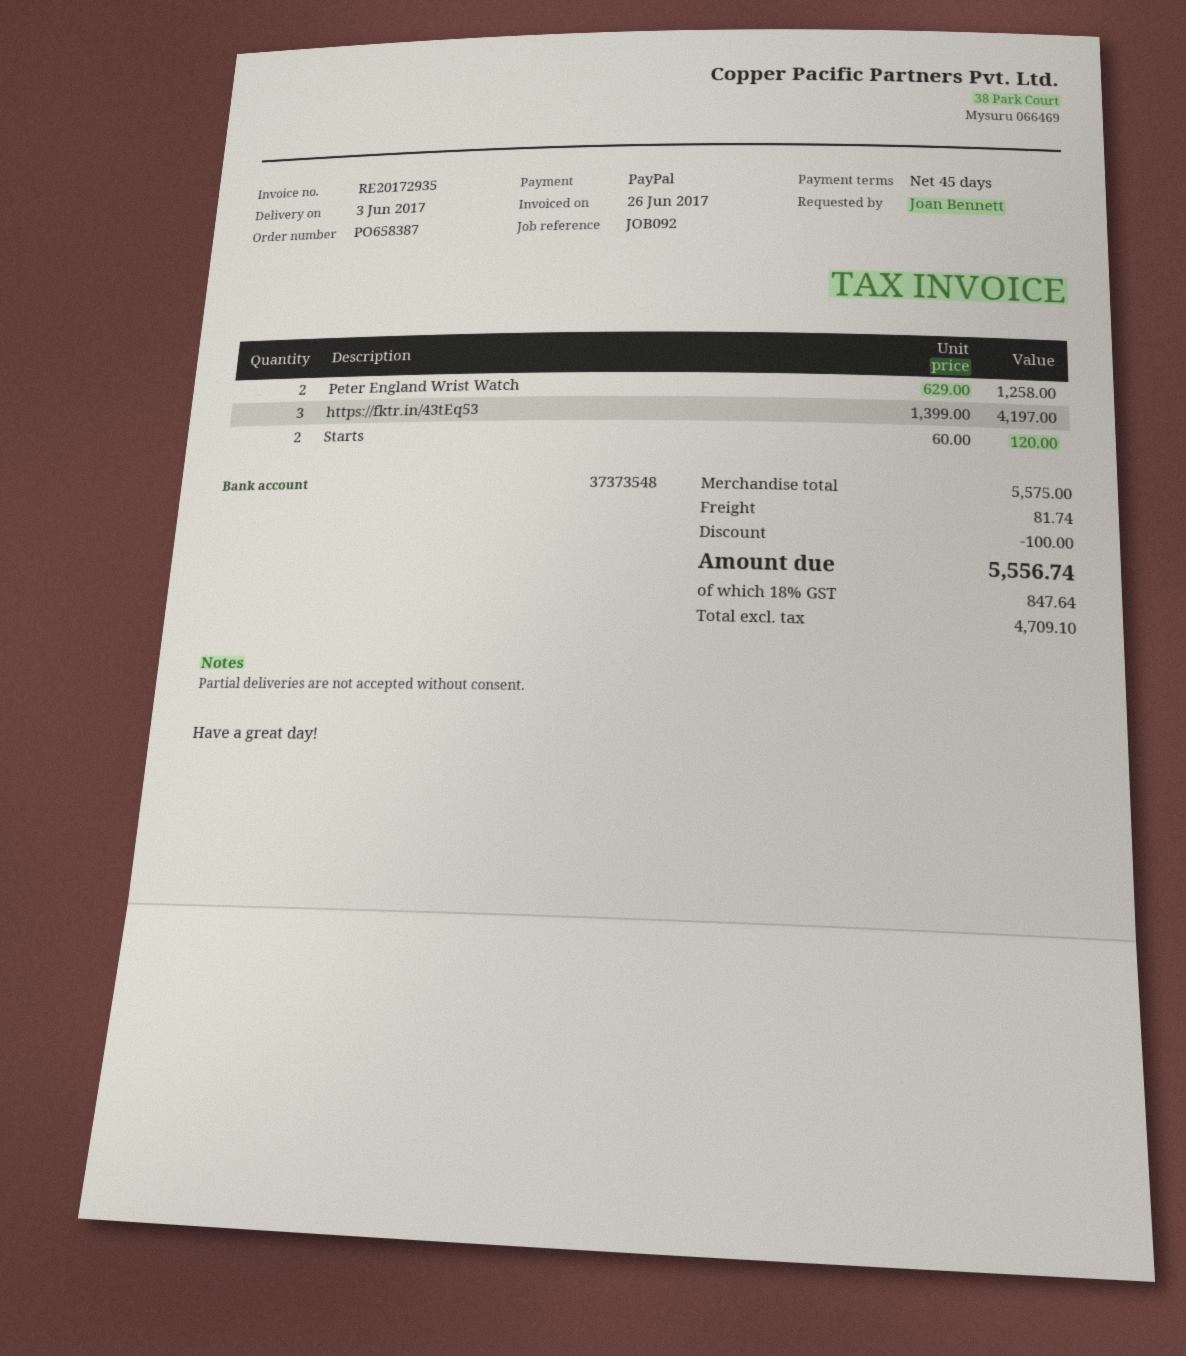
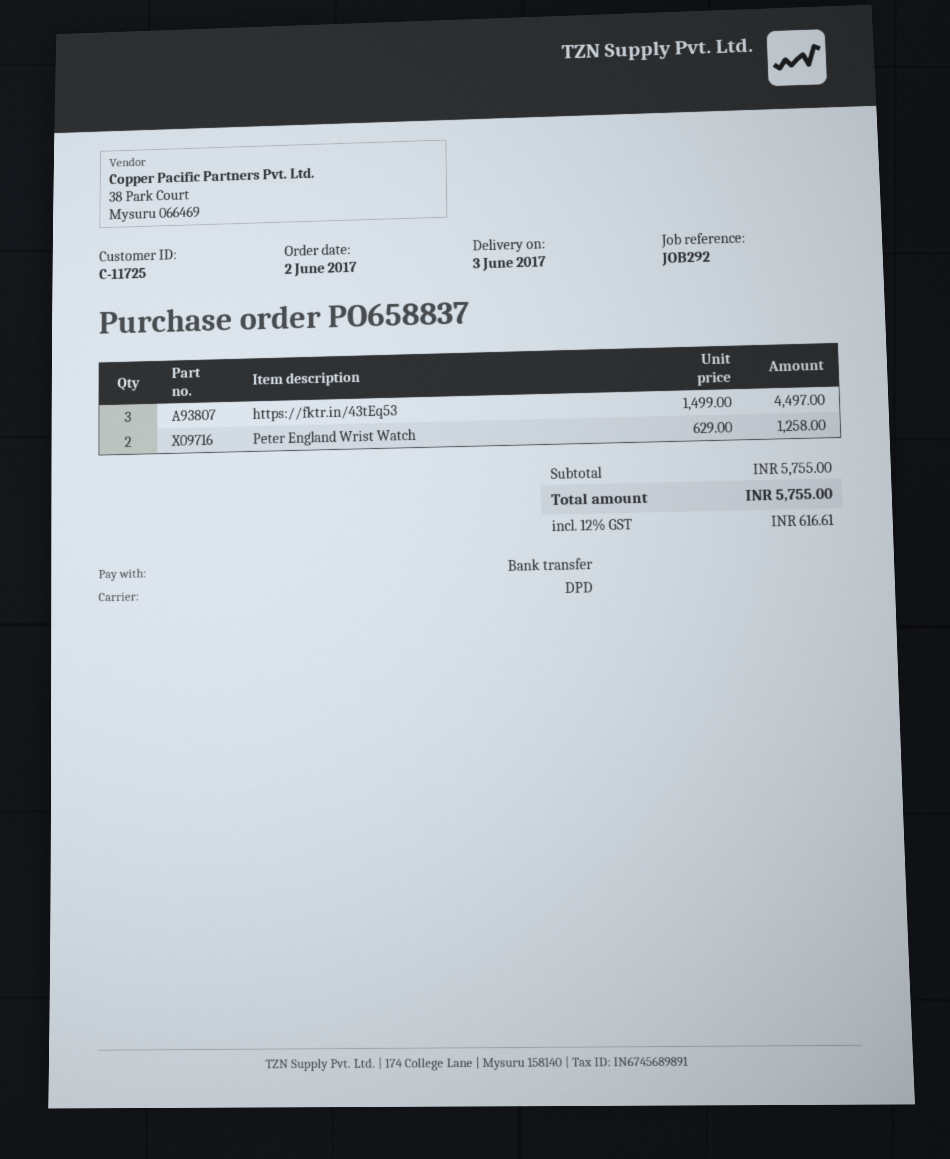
order number: PO658387 -> PO658837
reference: JOB092 -> JOB292
payment method: PayPal -> bank transfer
https://fktr.in/43tEq53: 3 x 1399.00 = 4197.00 -> 3 x 1499.00 = 4497.00
Starts: 2 x 60.00 = 120.00 -> none
subtotal: 5575.00 -> 5755.00
discount: 100.00 -> none
shipping: 81.74 -> none
tax: 18% = 847.64 -> 12% = 616.61
total: 5556.74 -> 5755.00

